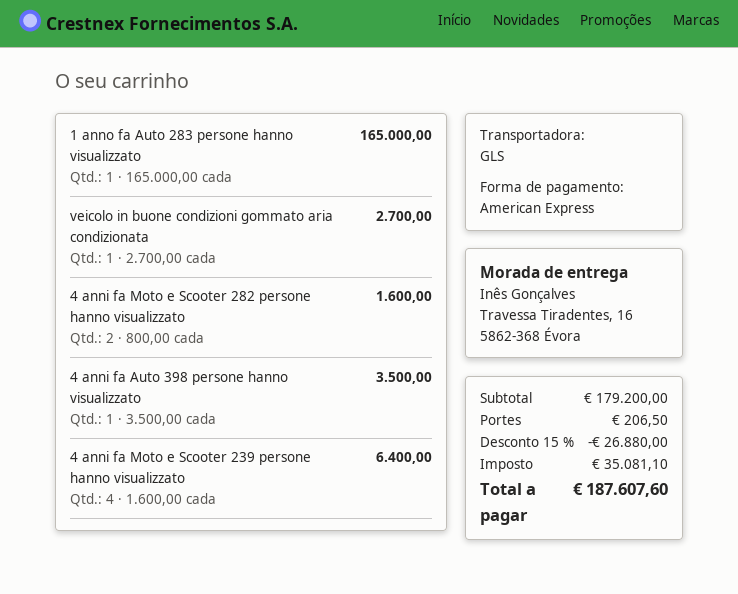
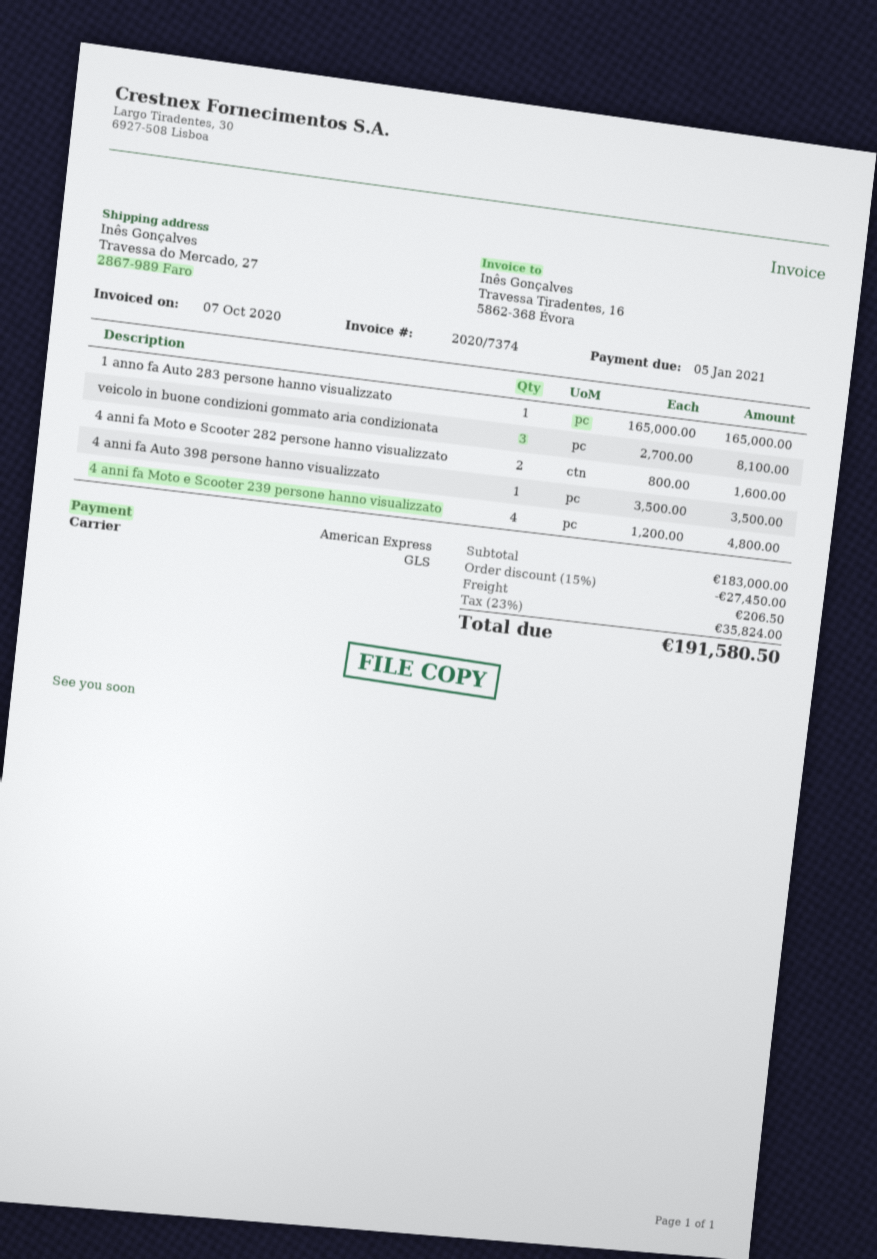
ship to: Travessa Tiradentes, 16, 5862-368 Évora -> Travessa do Mercado, 27, 2867-989 Faro
veicolo in buone condizioni gommato aria condizionata: 1 x 2700.00 = 2700.00 -> 3 x 2700.00 = 8100.00
4 anni fa Moto e Scooter 239 persone hanno visualizzato: 4 x 1600.00 = 6400.00 -> 4 x 1200.00 = 4800.00
subtotal: 179200.00 -> 183000.00
discount: 15% = 26880.00 -> 15% = 27450.00
tax: 35081.10 -> 35824.00
total: 187607.60 -> 191580.50

